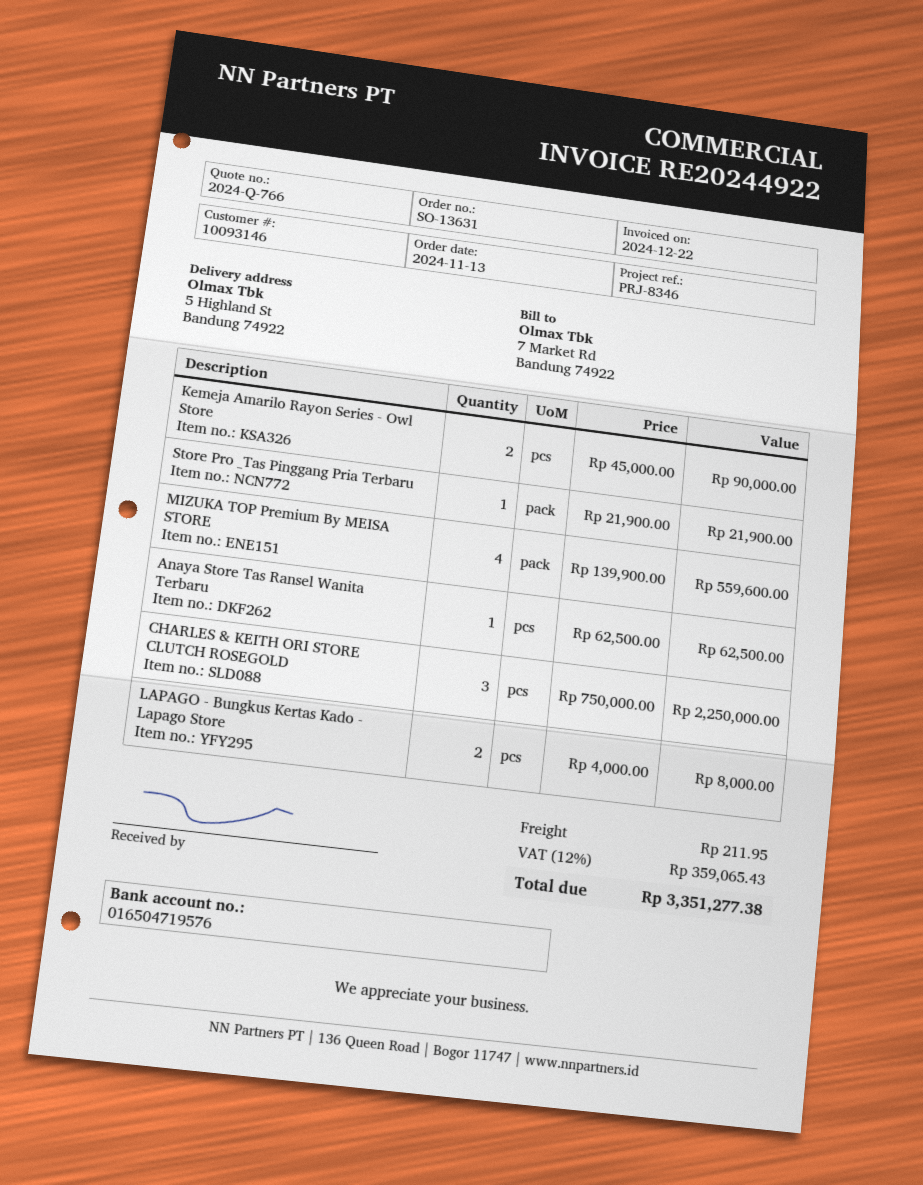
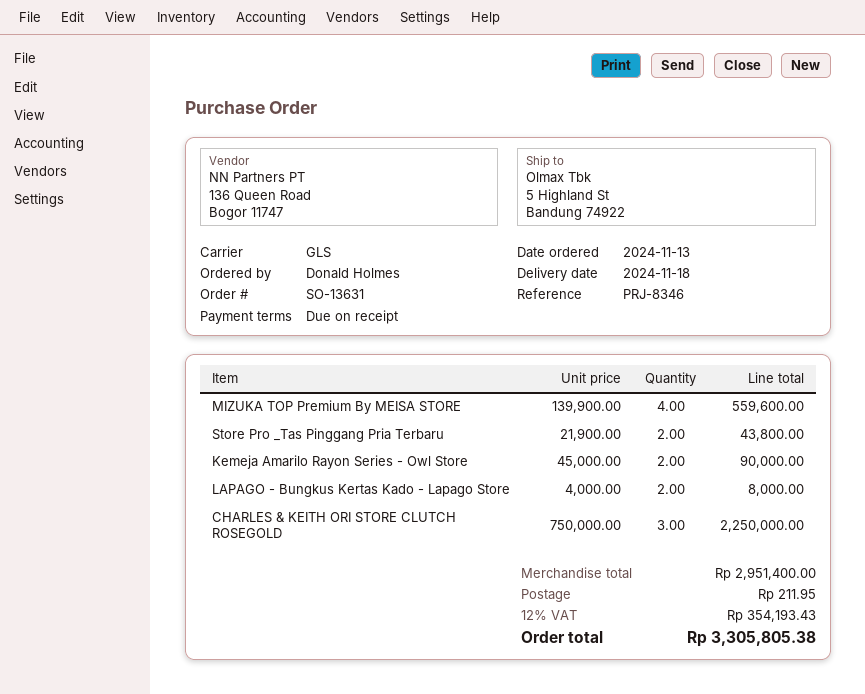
Store Pro _Tas Pinggang Pria Terbaru: 1 x 21900.00 = 21900.00 -> 2 x 21900.00 = 43800.00
Anaya Store Tas Ransel Wanita Terbaru: 1 x 62500.00 = 62500.00 -> none
tax: 12% = 359065.43 -> 12% = 354193.43
total: 3351277.38 -> 3305805.38

